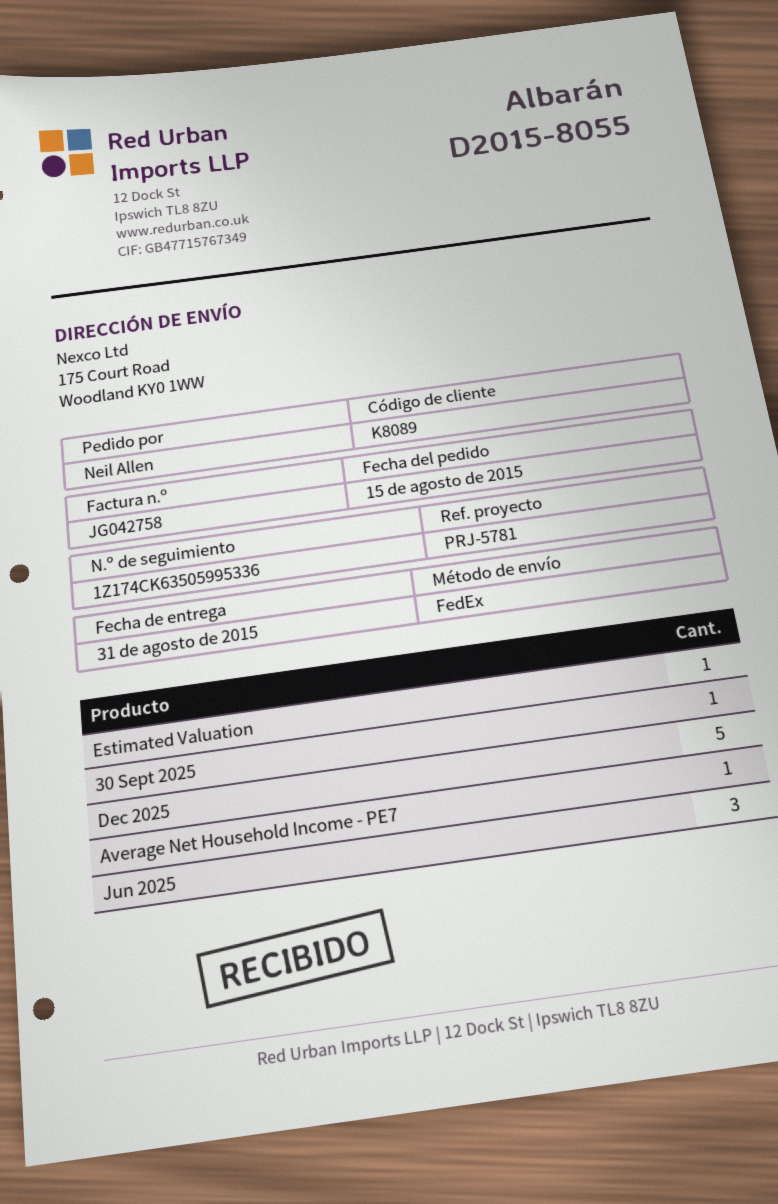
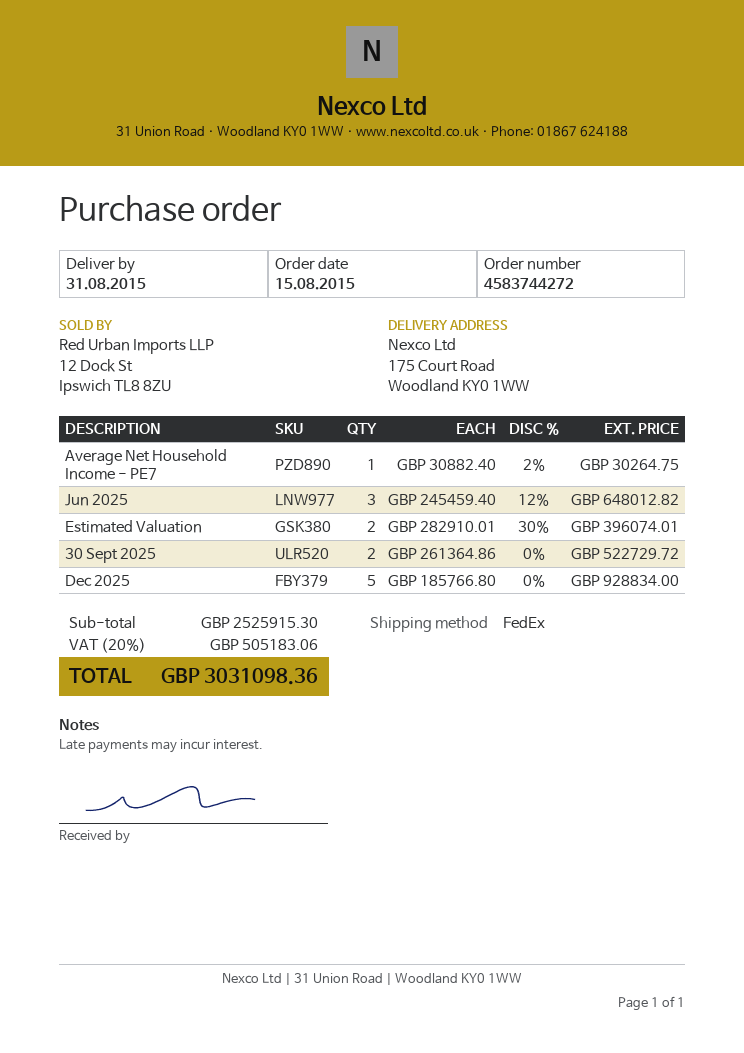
Estimated Valuation: 1 -> 2
30 Sept 2025: 1 -> 2

